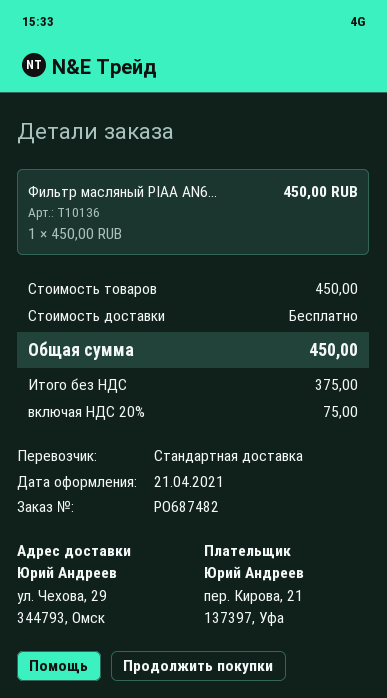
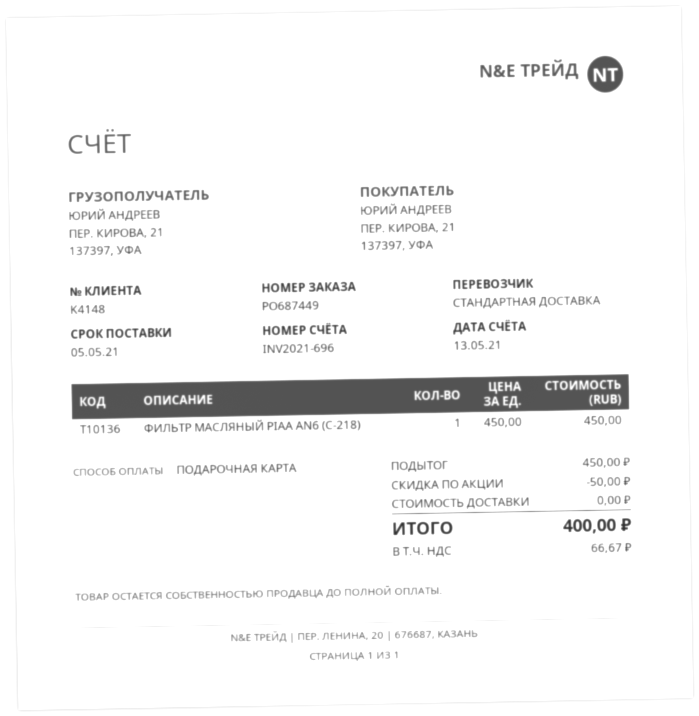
order number: PO687482 -> PO687449
ship to: ул. Чехова, 29, 344793, Омск -> ПЕР. КИРОВА, 21, 137397, УФА
discount: none -> 50.00
tax: 75.00 -> 66.67
total: 450.00 -> 400.00

